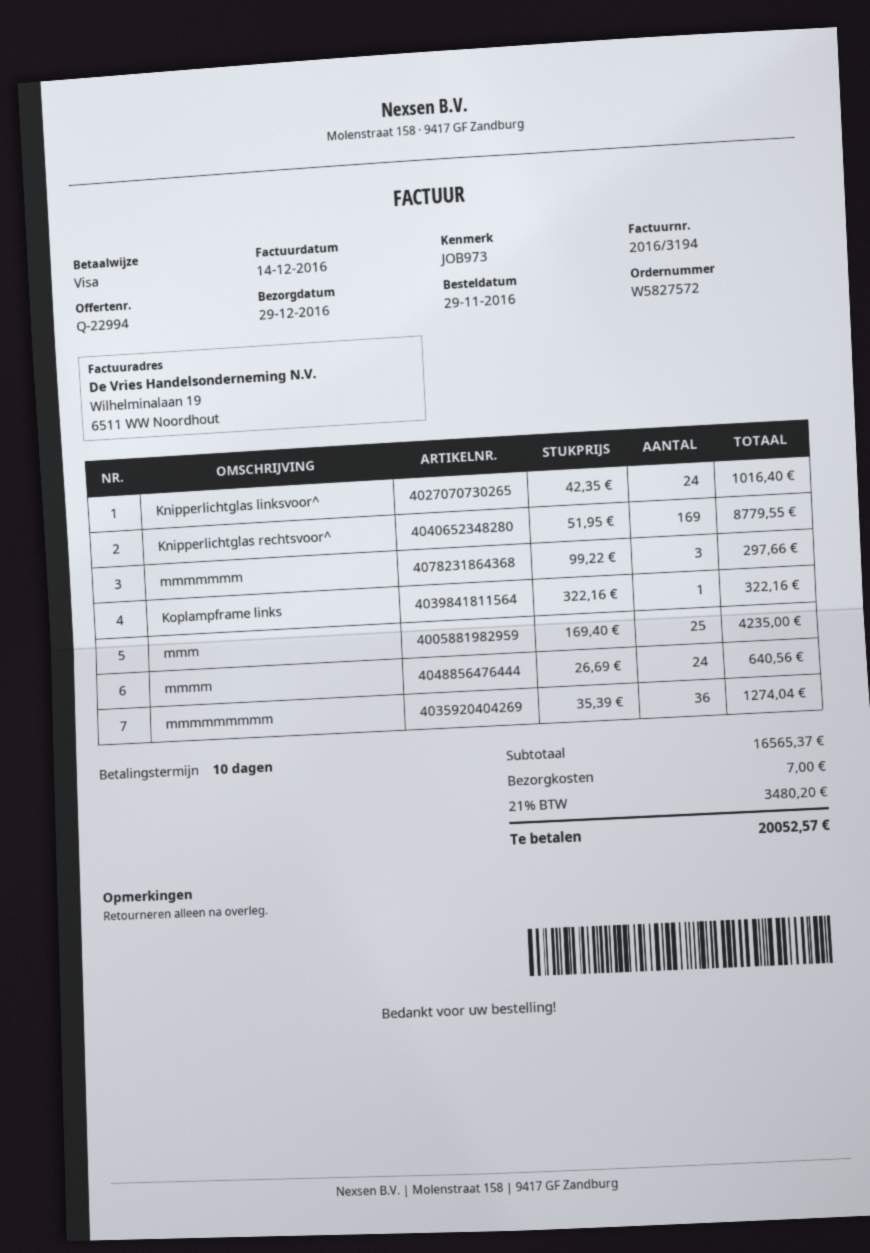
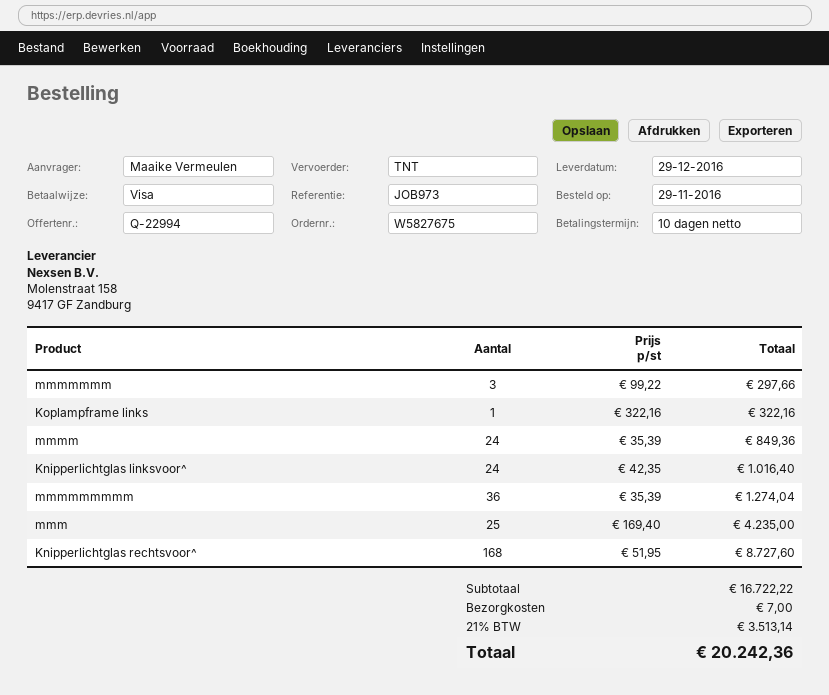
order number: W5827572 -> W5827675
Knipperlichtglas rechtsvoor^: 169 x 51.95 = 8779.55 -> 168 x 51.95 = 8727.60
mmmm: 24 x 26.69 = 640.56 -> 24 x 35.39 = 849.36
subtotal: 16565.37 -> 16722.22
tax: 21% = 3480.20 -> 21% = 3513.14
total: 20052.57 -> 20242.36

